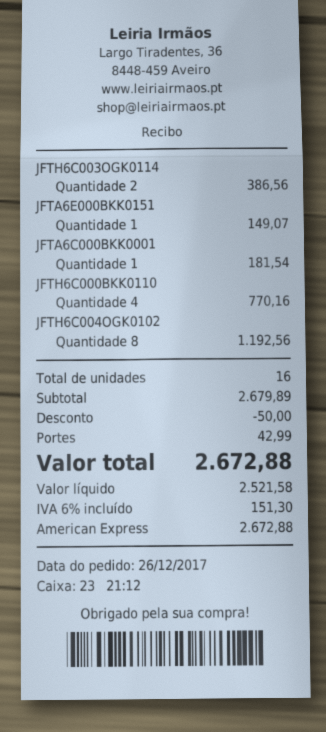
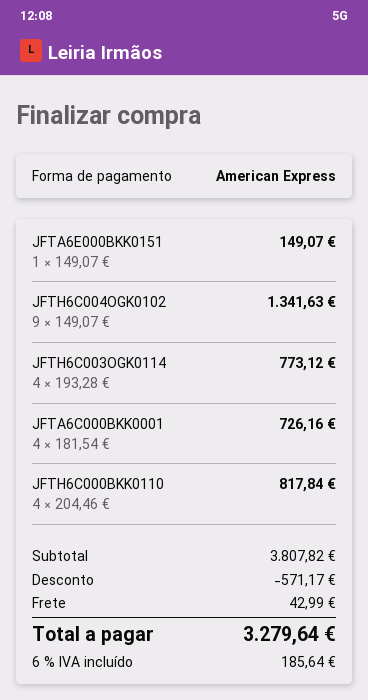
JFTH6C003OGK0114: 2 for 386.56 -> 4 for 773.12
JFTA6C000BKK0001: 1 for 181.54 -> 4 for 726.16
JFTH6C000BKK0110: 4 for 770.16 -> 4 for 817.84
JFTH6C004OGK0102: 8 for 1192.56 -> 9 for 1341.63
subtotal: 2679.89 -> 3807.82
discount: 50.00 -> 571.17
tax: 6% = 151.30 -> 6% = 185.64
total: 2672.88 -> 3279.64

